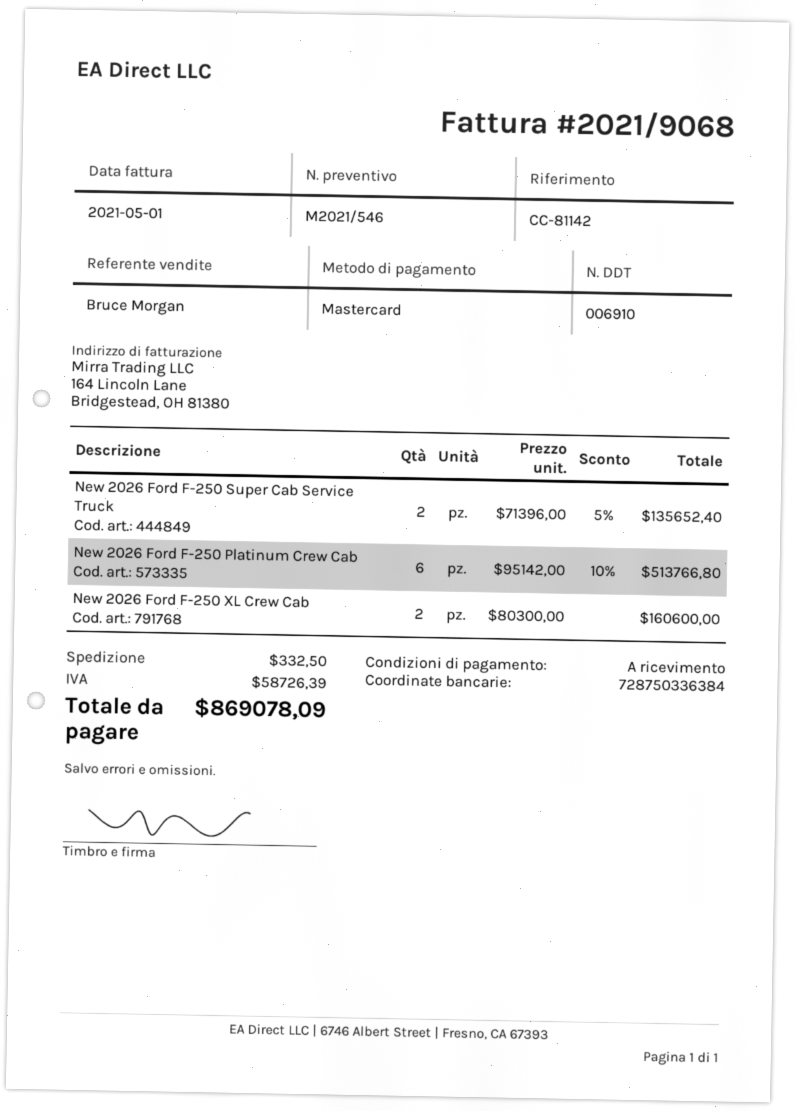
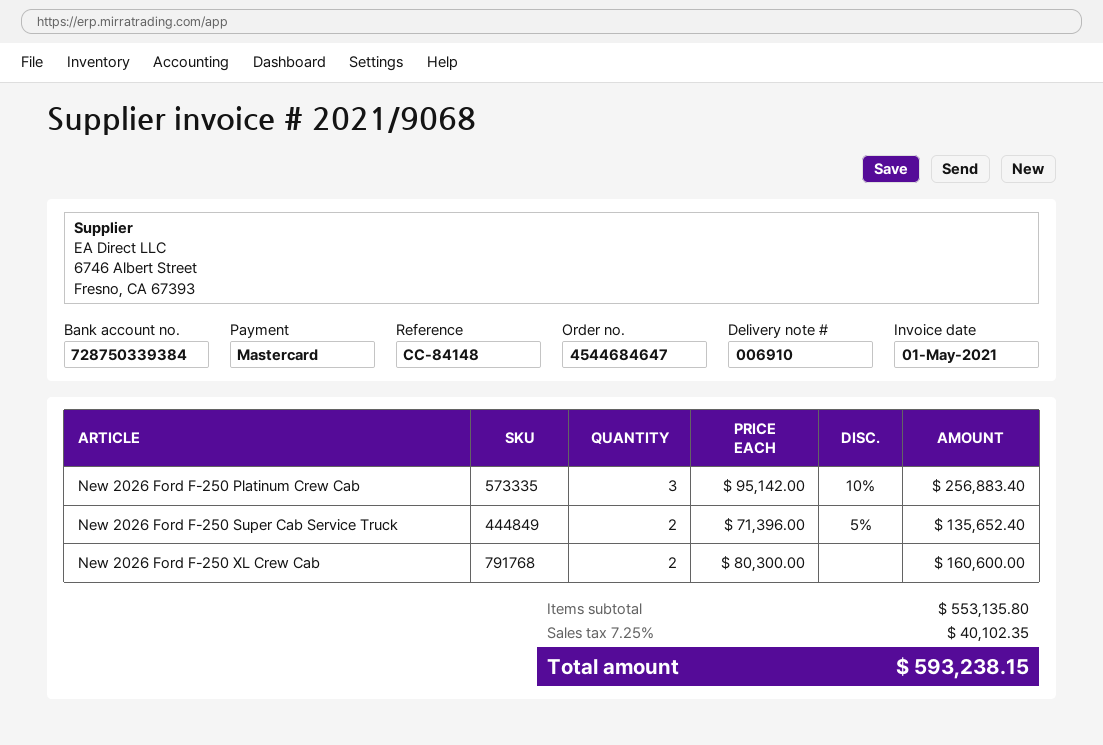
reference: CC-81142 -> CC-84148
bank account: 728750336384 -> 728750339384
New 2026 Ford F-250 Platinum Crew Cab: 6 x 95142.00 - 10% = 513766.80 -> 3 x 95142.00 - 10% = 256883.40
shipping: 332.50 -> none
tax: 58726.39 -> 40102.35
total: 869078.09 -> 593238.15

